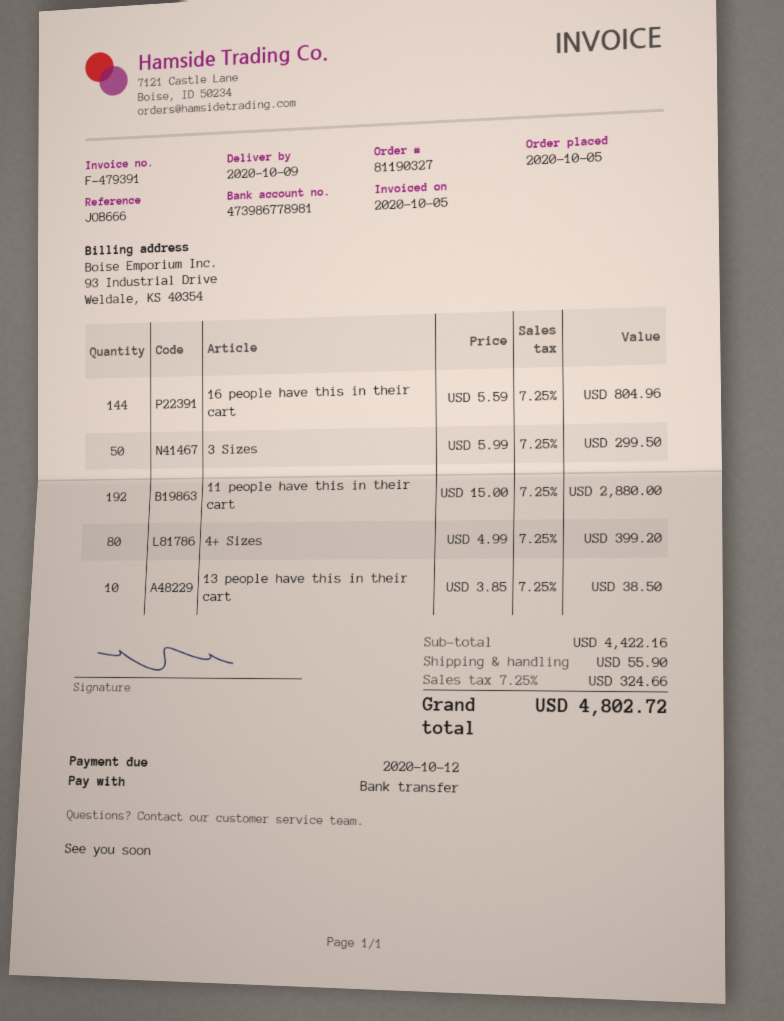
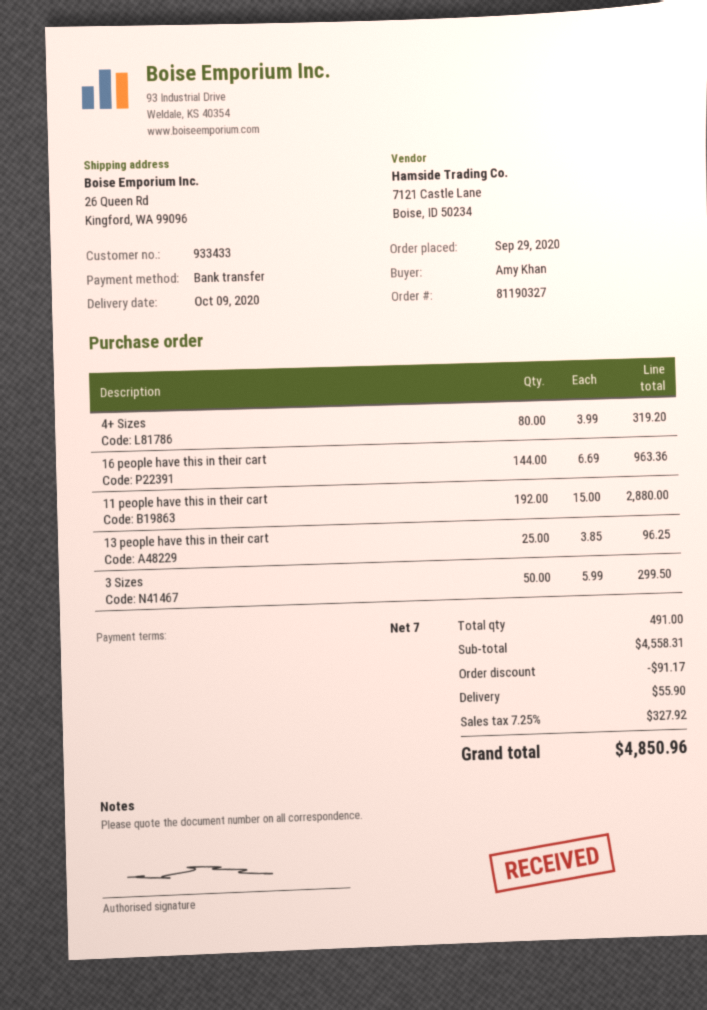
order date: 2020-10-05 -> 2020-09-29
16 people have this in their cart: 144 x 5.59 = 804.96 -> 144 x 6.69 = 963.36
4+ Sizes: 80 x 4.99 = 399.20 -> 80 x 3.99 = 319.20
13 people have this in their cart: 10 x 3.85 = 38.50 -> 25 x 3.85 = 96.25
subtotal: 4422.16 -> 4558.31
discount: none -> 91.17
tax: 7.25% = 324.66 -> 7.25% = 327.92
total: 4802.72 -> 4850.96

